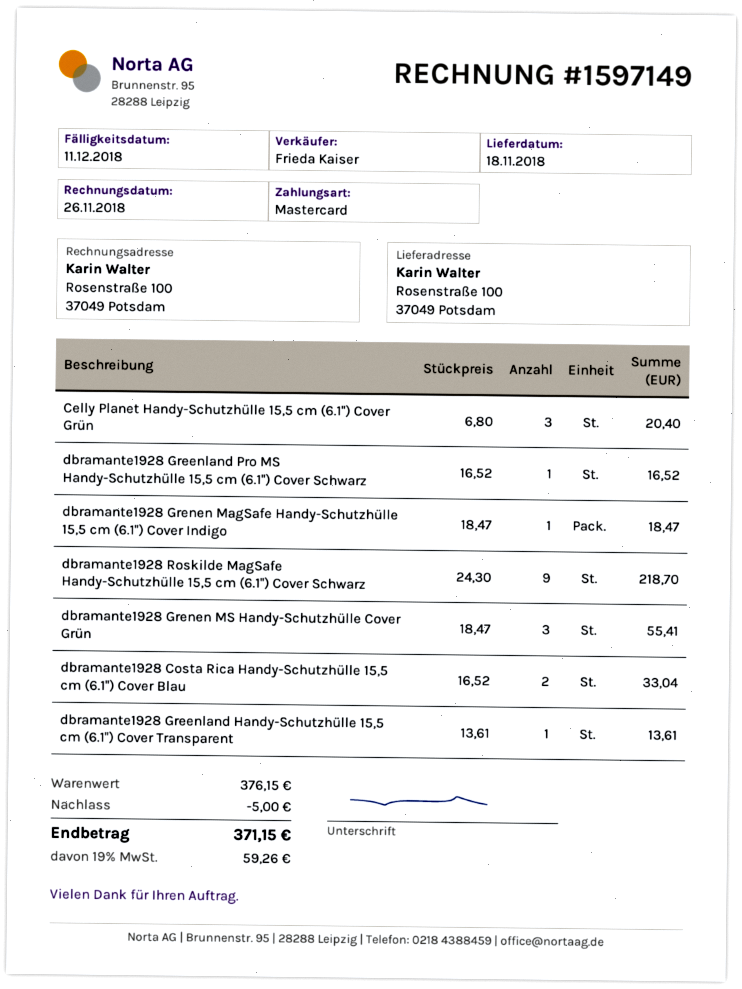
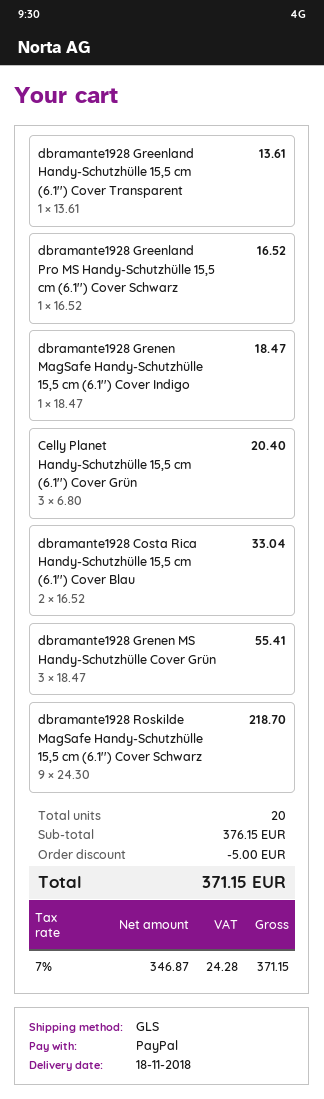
payment method: Mastercard -> PayPal
tax: 19% = 59.26 -> 7% = 24.28

